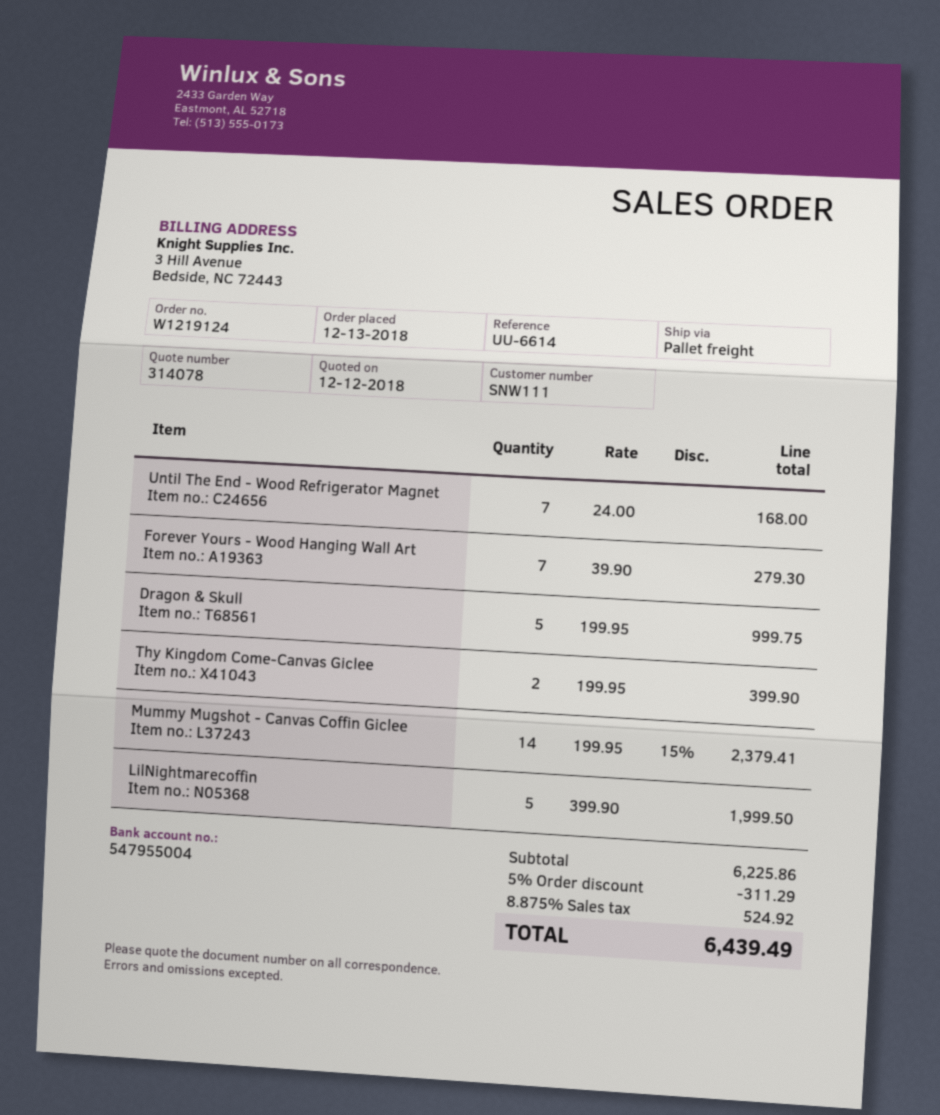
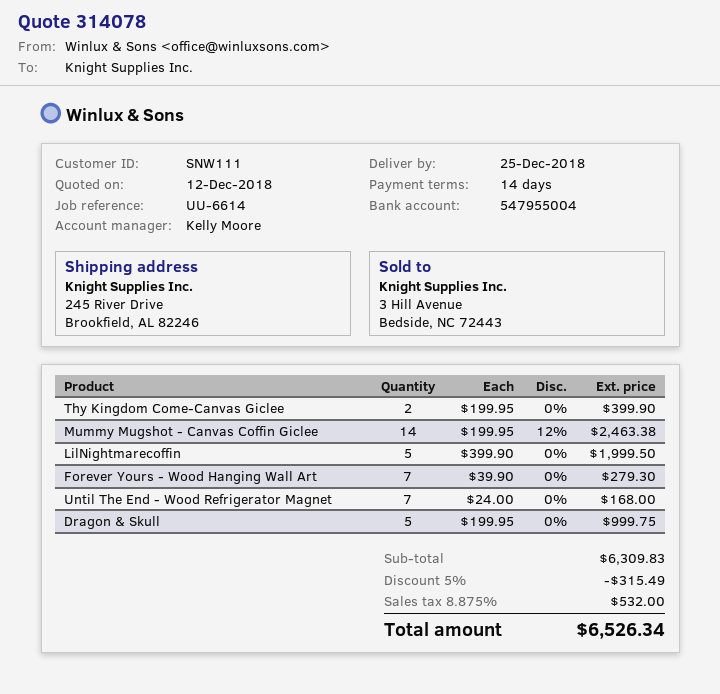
Mummy Mugshot - Canvas Coffin Giclee: 14 x 199.95 - 15% = 2379.41 -> 14 x 199.95 - 12% = 2463.38
subtotal: 6225.86 -> 6309.83
discount: 5% = 311.29 -> 5% = 315.49
tax: 8.875% = 524.92 -> 8.875% = 532.00
total: 6439.49 -> 6526.34

